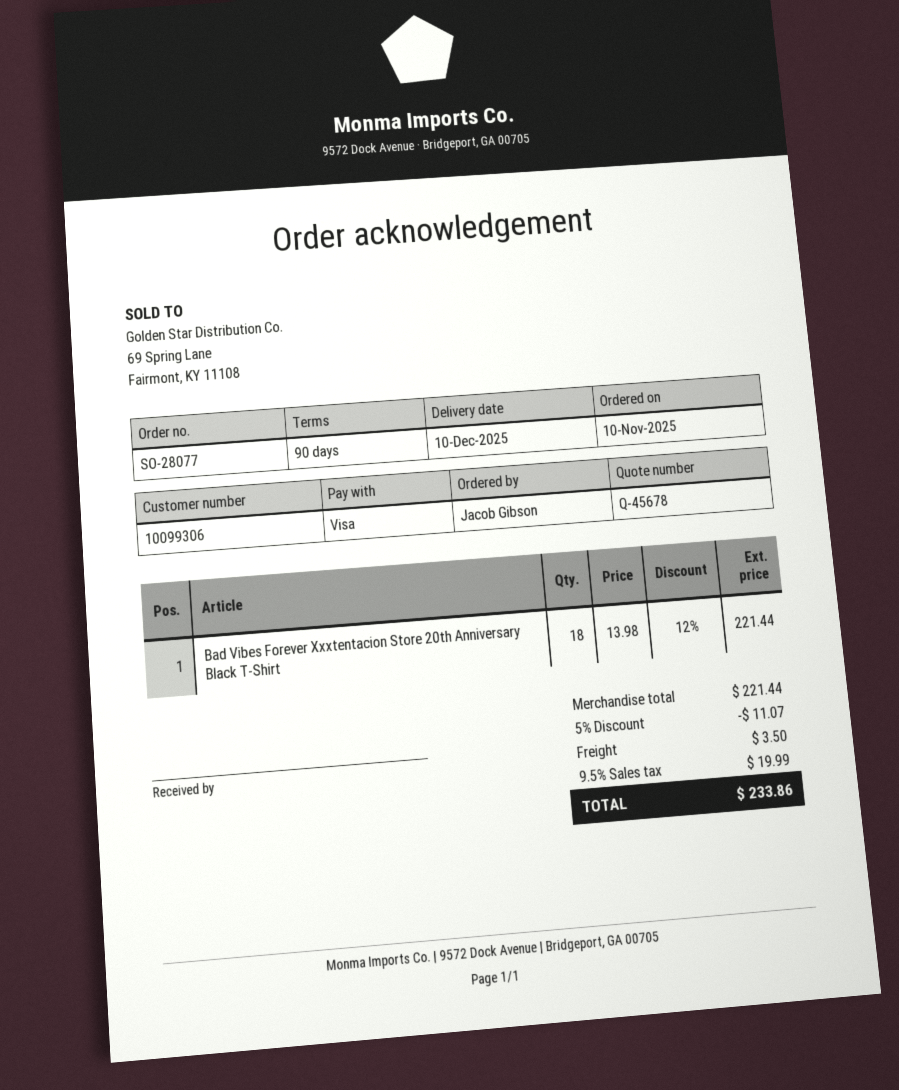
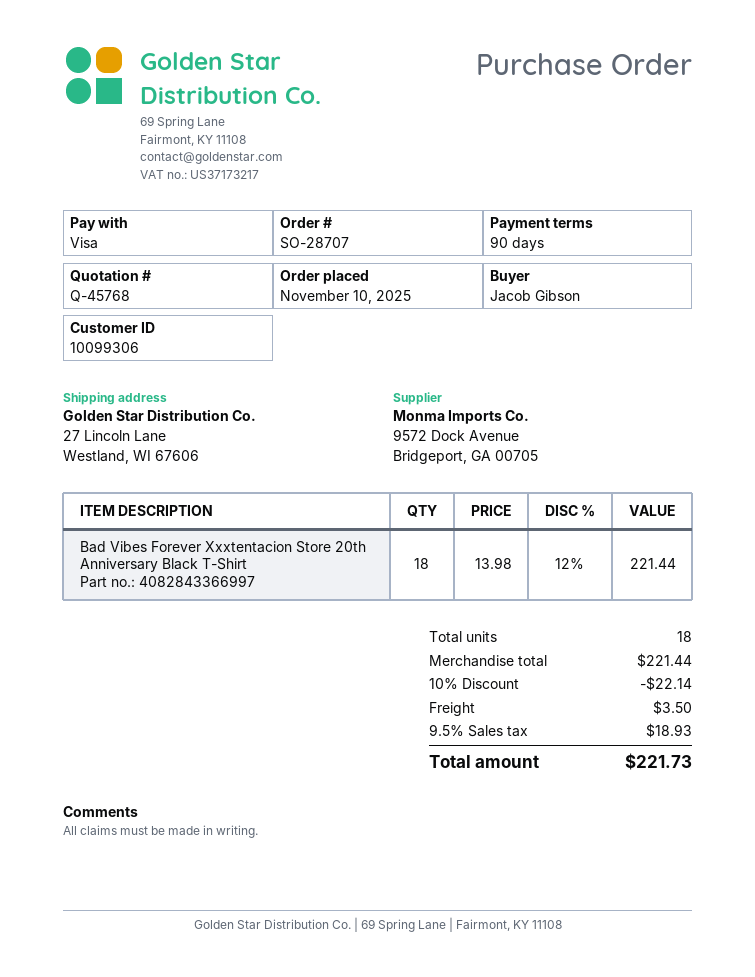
quote number: Q-45678 -> Q-45768
order number: SO-28077 -> SO-28707
discount: 5% = 11.07 -> 10% = 22.14
tax: 9.5% = 19.99 -> 9.5% = 18.93
total: 233.86 -> 221.73

